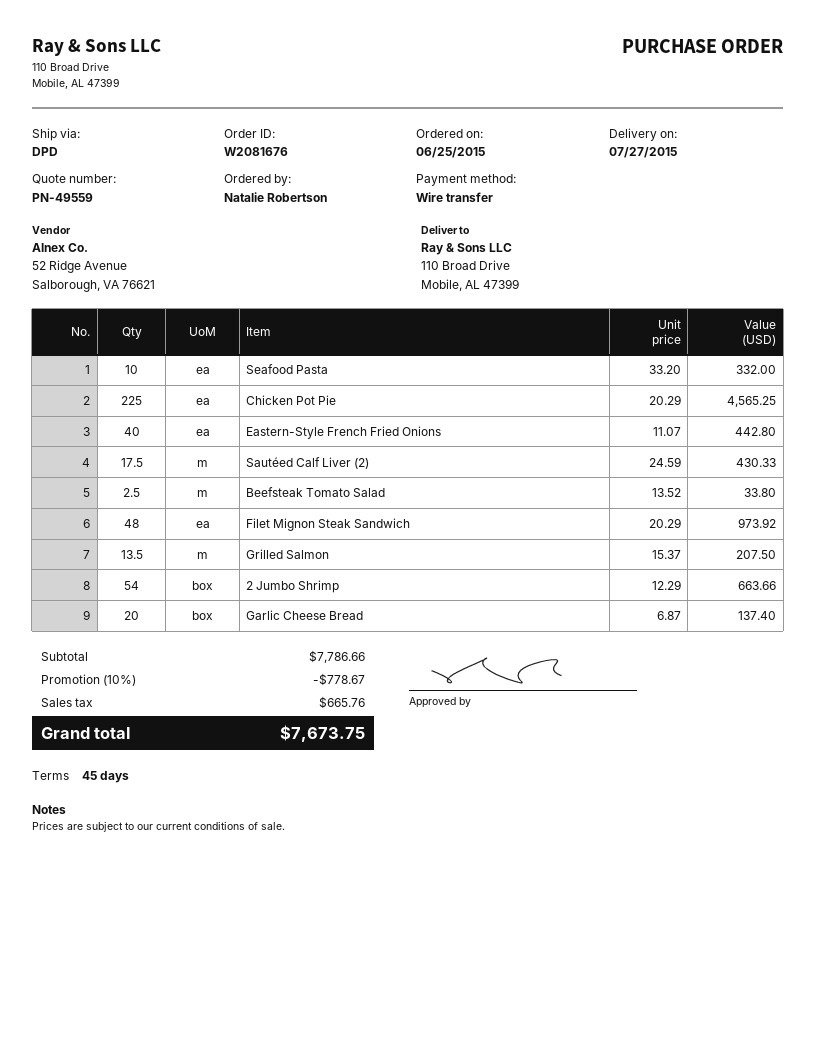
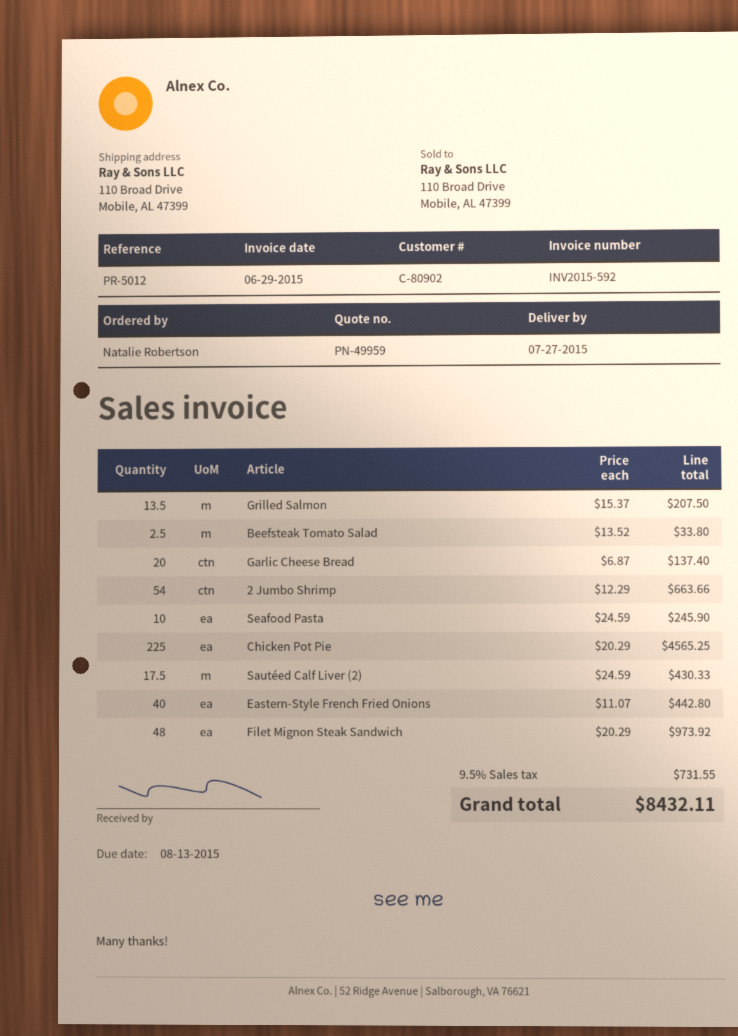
quote number: PN-49559 -> PN-49959
Seafood Pasta: 10 x 33.20 = 332.00 -> 10 x 24.59 = 245.90
discount: 10% = 778.67 -> none
tax: 665.76 -> 731.55
total: 7673.75 -> 8432.11

